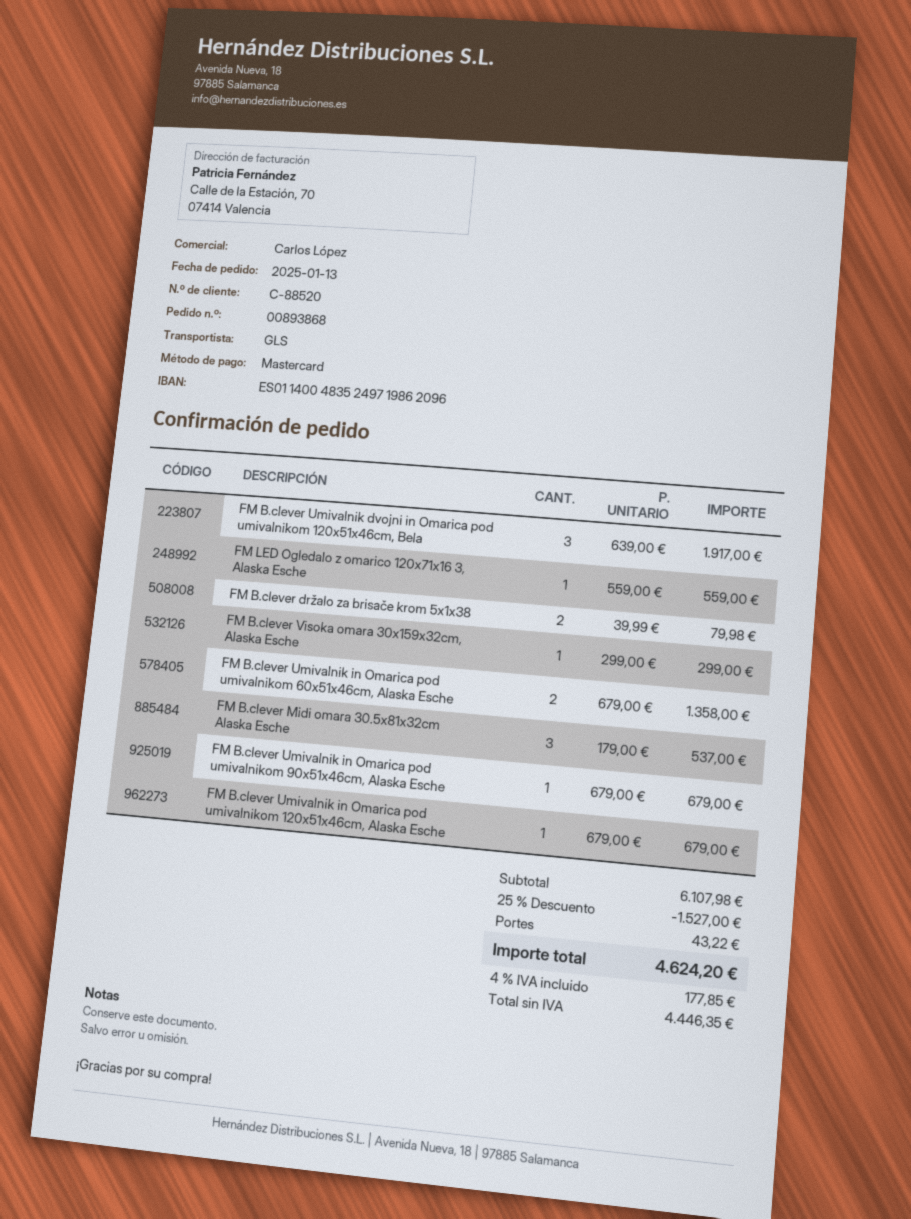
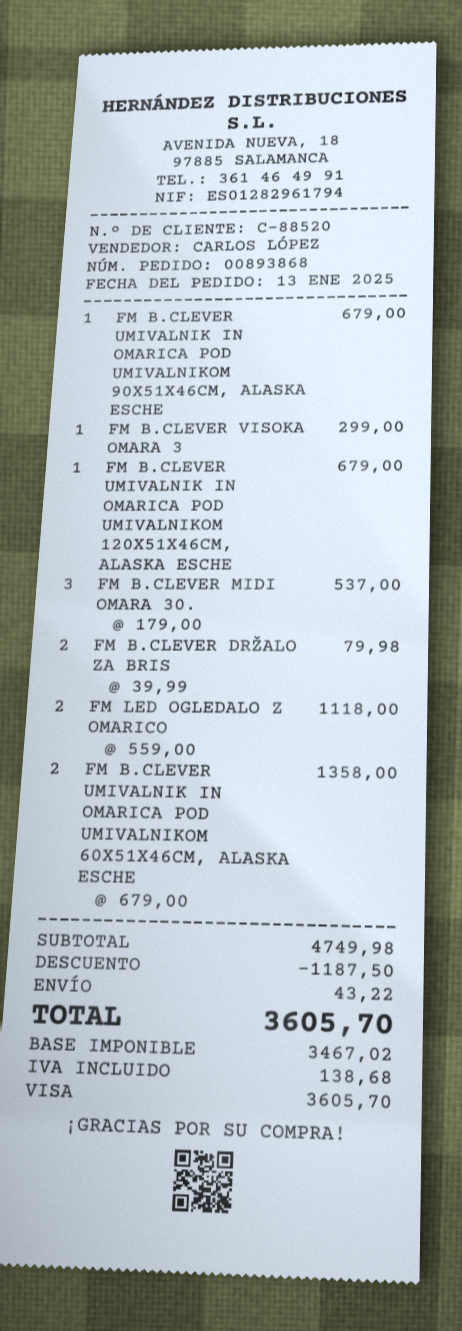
payment method: Mastercard -> Visa
FM B.clever Umivalnik dvojni in Omarica pod umivalnikom 120x51x46cm, Bela: 3 x 639.00 = 1917.00 -> none
FM LED Ogledalo z omarico 120x71x16 3, Alaska Esche: 1 x 559.00 = 559.00 -> 2 x 559.00 = 1118.00
subtotal: 6107.98 -> 4749.98
discount: 1527.00 -> 1187.50
net: 4446.35 -> 3467.02
tax: 177.85 -> 138.68
total: 4624.20 -> 3605.70

